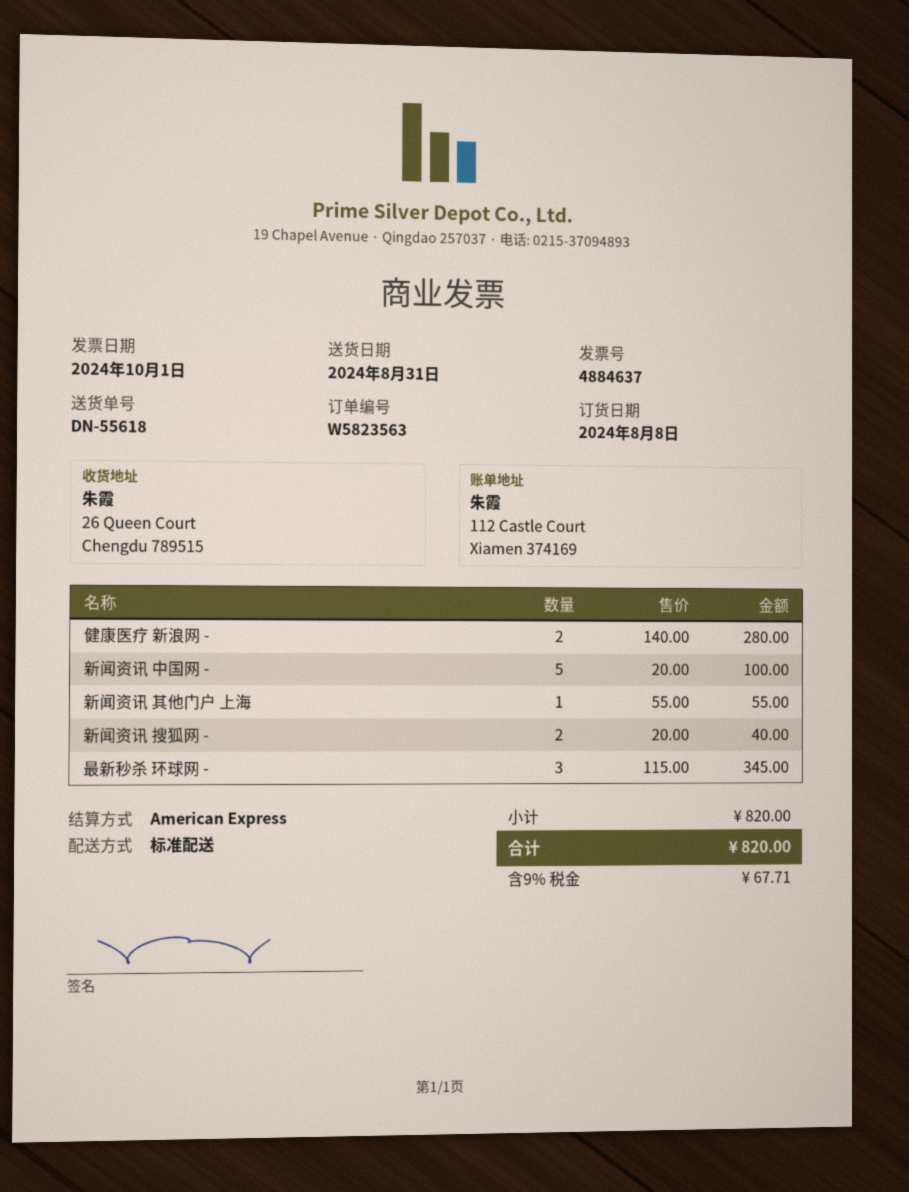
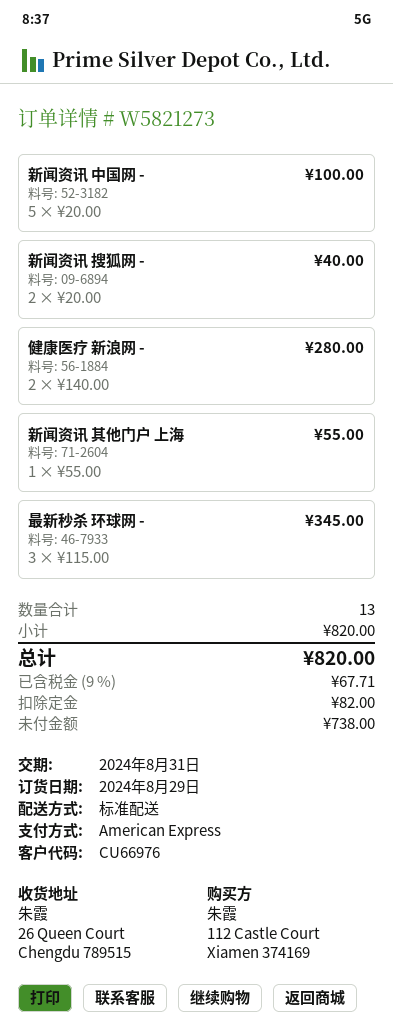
order number: W5823563 -> W5821273
order date: 2024-08-08 -> 2024-08-29

